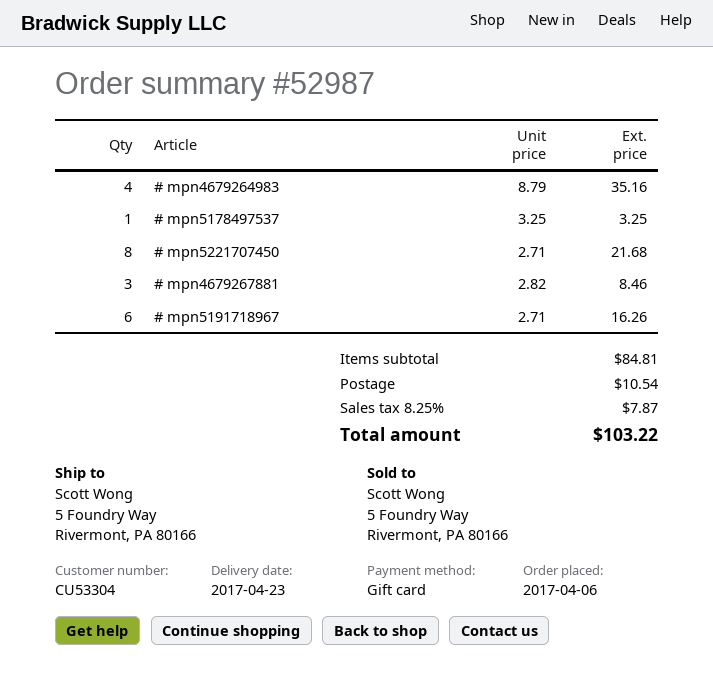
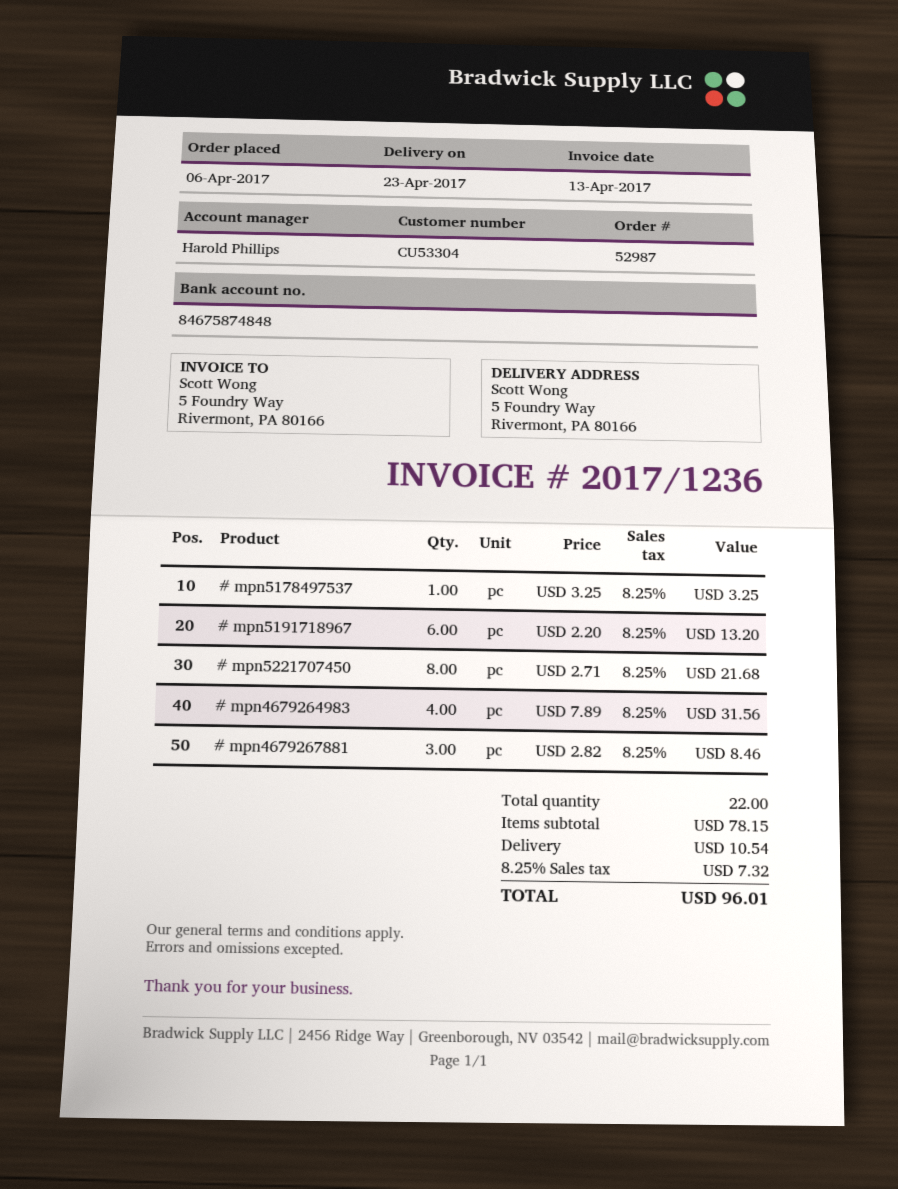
# mpn4679264983: 4 x 8.79 = 35.16 -> 4 x 7.89 = 31.56
# mpn5191718967: 6 x 2.71 = 16.26 -> 6 x 2.20 = 13.20
subtotal: 84.81 -> 78.15
tax: 8.25% = 7.87 -> 8.25% = 7.32
total: 103.22 -> 96.01

